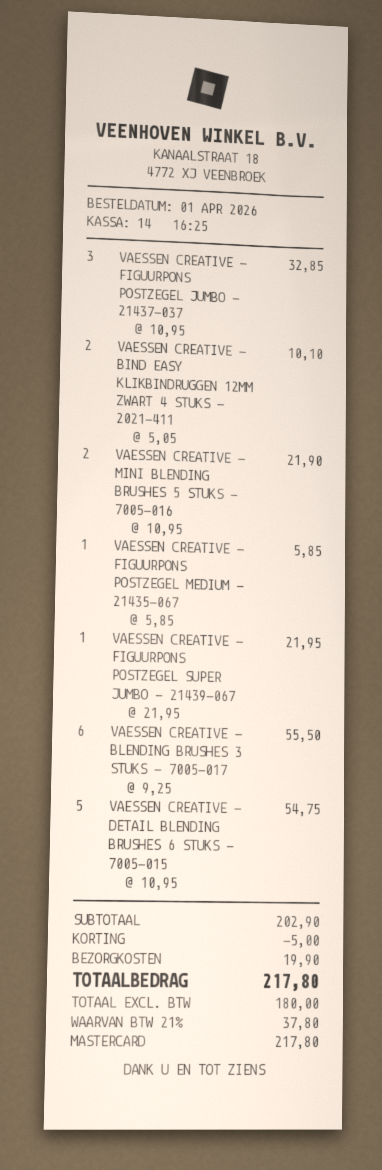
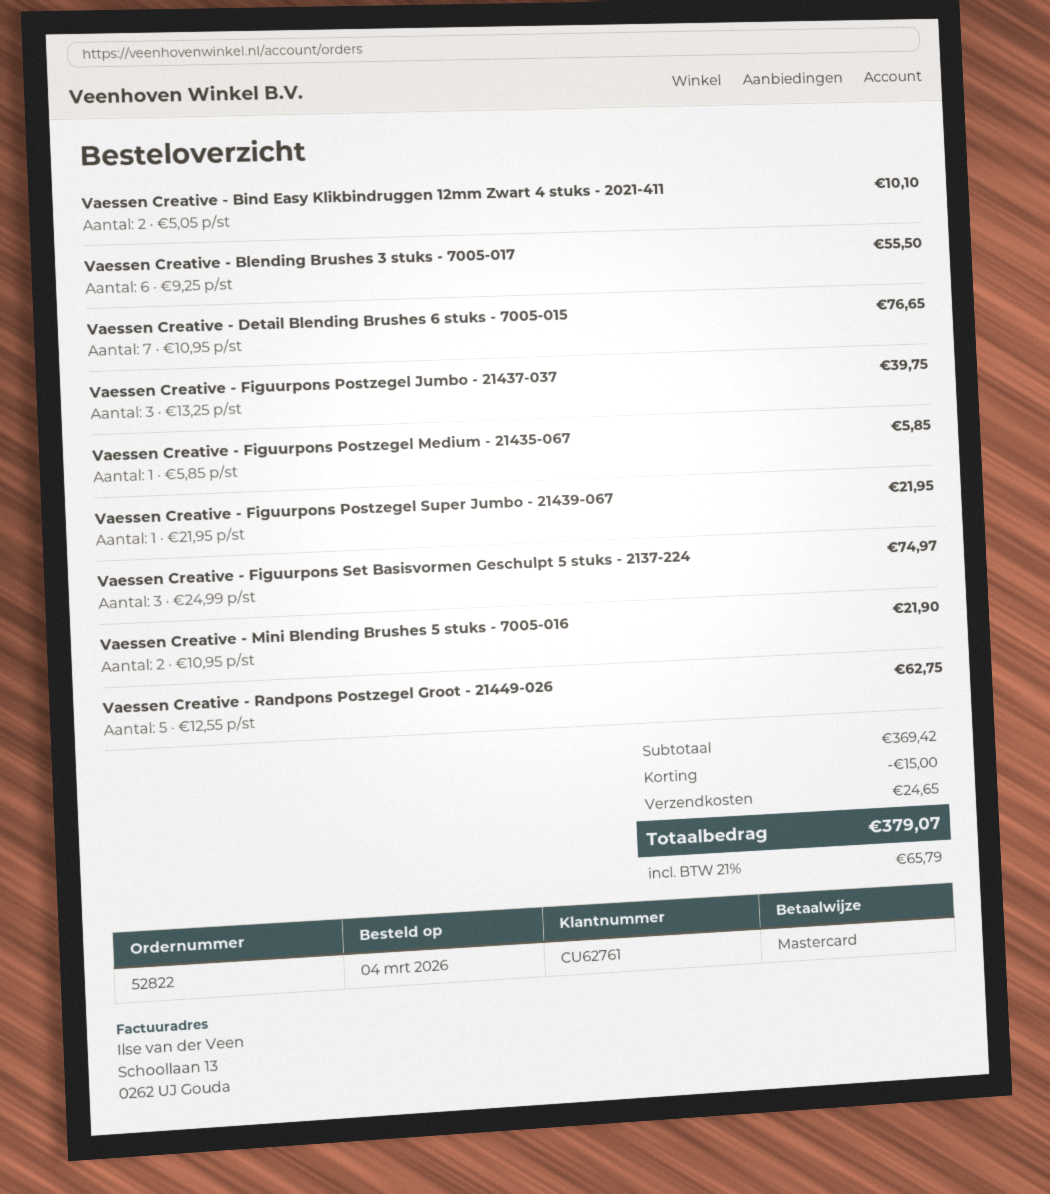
order date: 2026-04-01 -> 2026-03-04
VAESSEN CREATIVE - FIGUURPONS POSTZEGEL JUMBO - 21437-037: 3 x 10.95 = 32.85 -> 3 x 13.25 = 39.75
VAESSEN CREATIVE - DETAIL BLENDING BRUSHES 6 STUKS - 7005-015: 5 x 10.95 = 54.75 -> 7 x 10.95 = 76.65
Vaessen Creative - Figuurpons Set Basisvormen Geschulpt 5 stuks - 2137-224: none -> 3 x 24.99 = 74.97
Vaessen Creative - Randpons Postzegel Groot - 21449-026: none -> 5 x 12.55 = 62.75
subtotal: 202.90 -> 369.42
discount: 5.00 -> 15.00
shipping: 19.90 -> 24.65
tax: 21% = 37.80 -> 21% = 65.79
total: 217.80 -> 379.07

